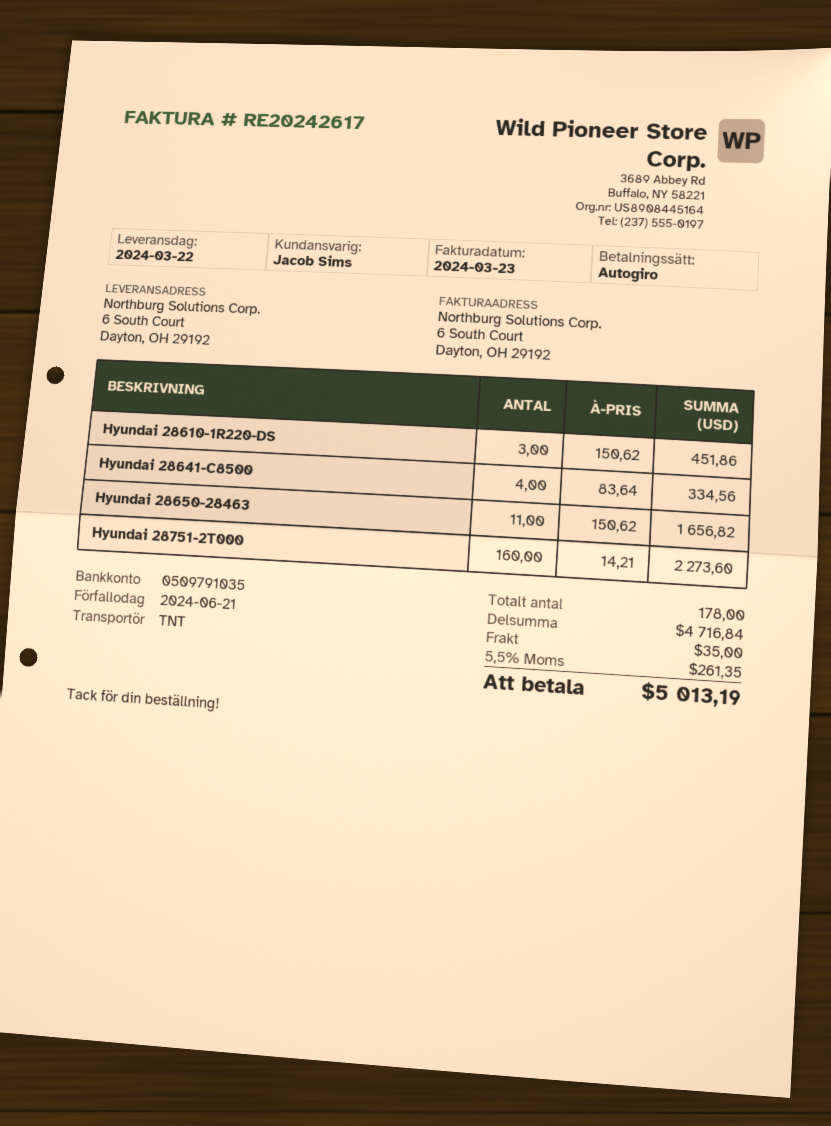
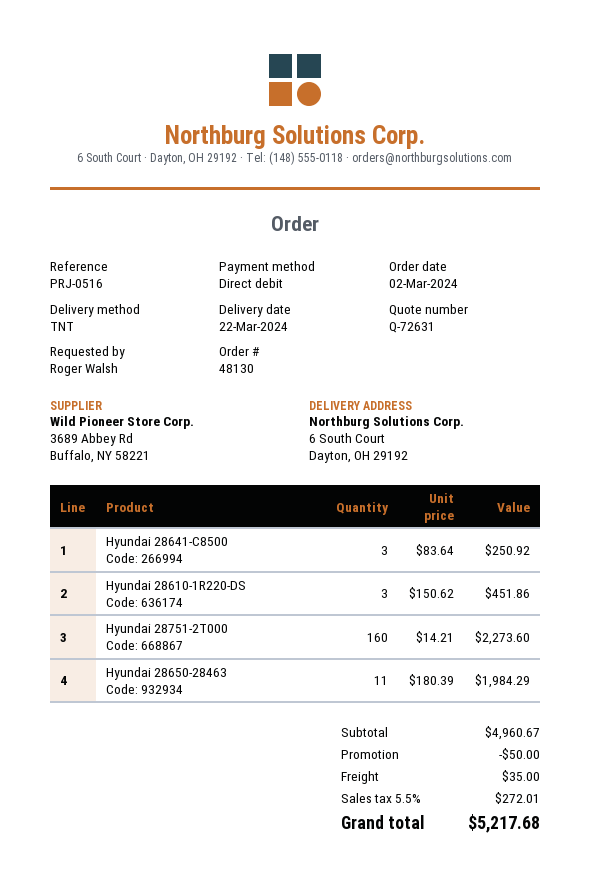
Hyundai 28641-C8500: 4 x 83.64 = 334.56 -> 3 x 83.64 = 250.92
Hyundai 28650-28463: 11 x 150.62 = 1656.82 -> 11 x 180.39 = 1984.29
subtotal: 4716.84 -> 4960.67
discount: none -> 50.00
tax: 5.5% = 261.35 -> 5.5% = 272.01
total: 5013.19 -> 5217.68

